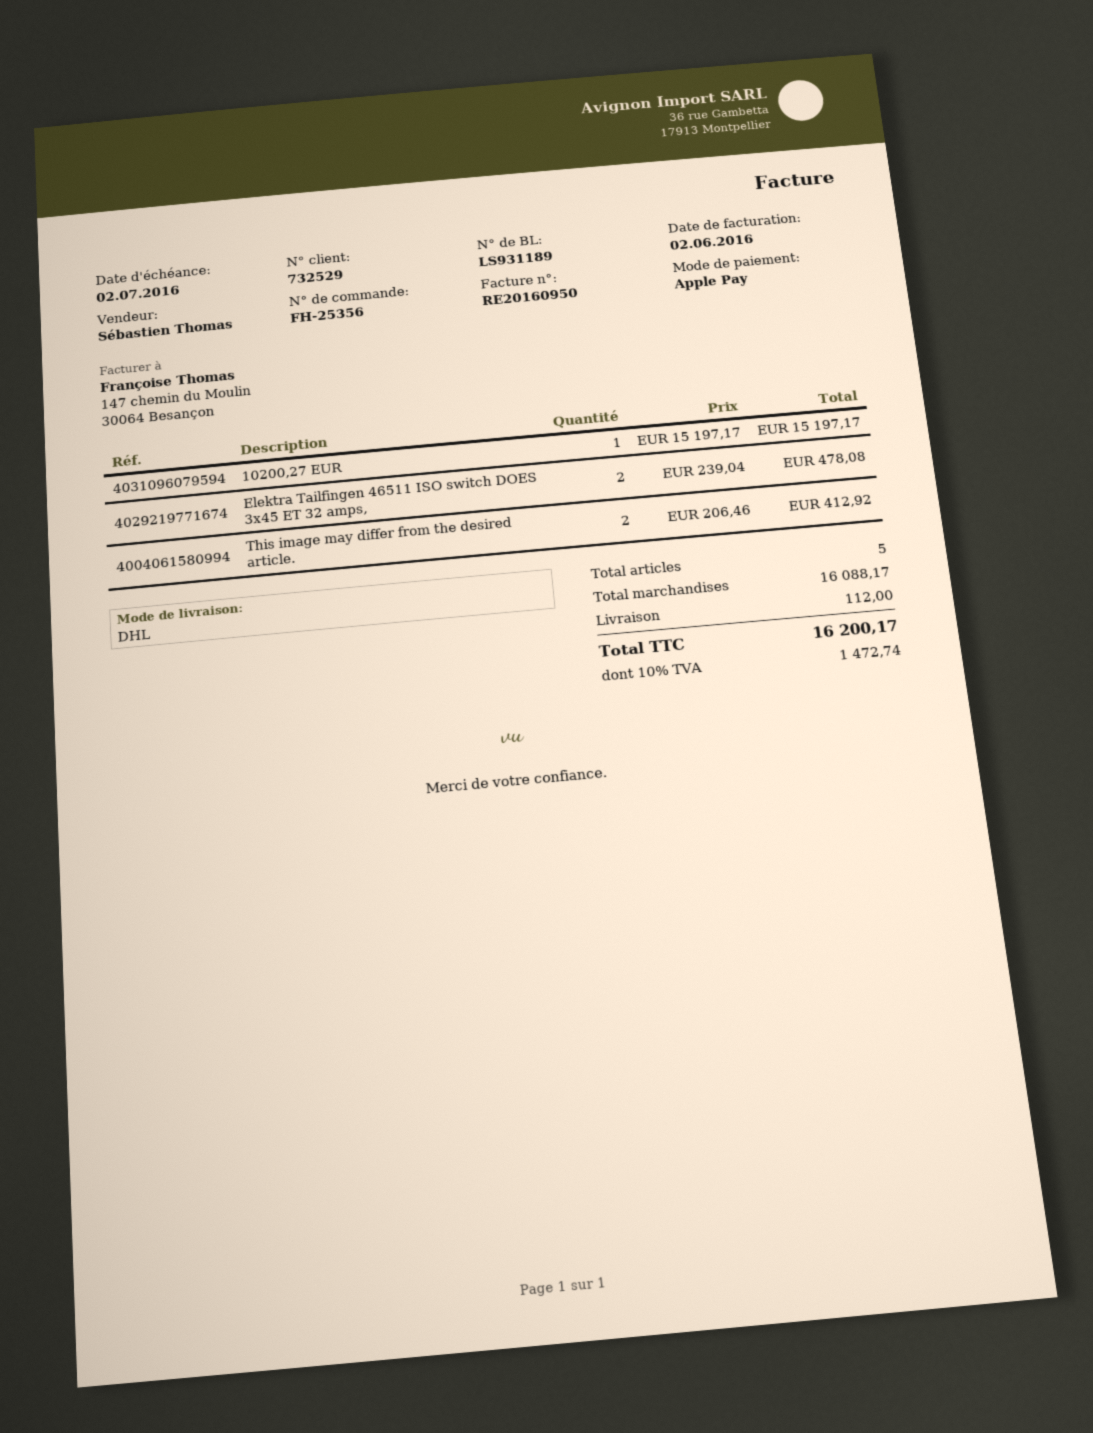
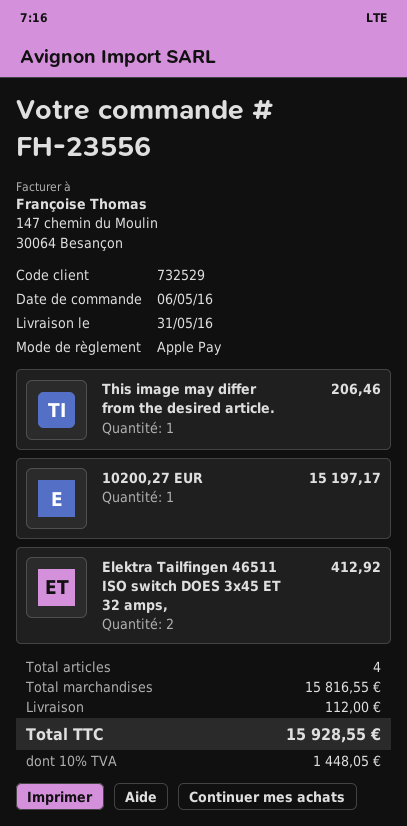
order number: FH-25356 -> FH-23556
Elektra Tailfingen 46511 ISO switch DOES 3x45 ET 32 amps,: 2 for 478.08 -> 2 for 412.92
This image may differ from the desired article.: 2 for 412.92 -> 1 for 206.46
total quantity: 5 -> 4
subtotal: 16088.17 -> 15816.55
tax: 10% = 1472.74 -> 10% = 1448.05
total: 16200.17 -> 15928.55

